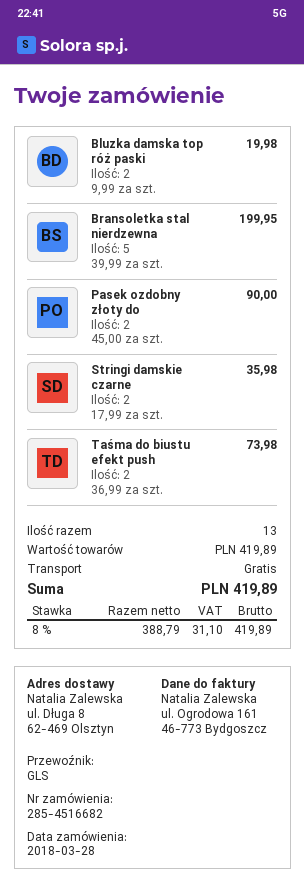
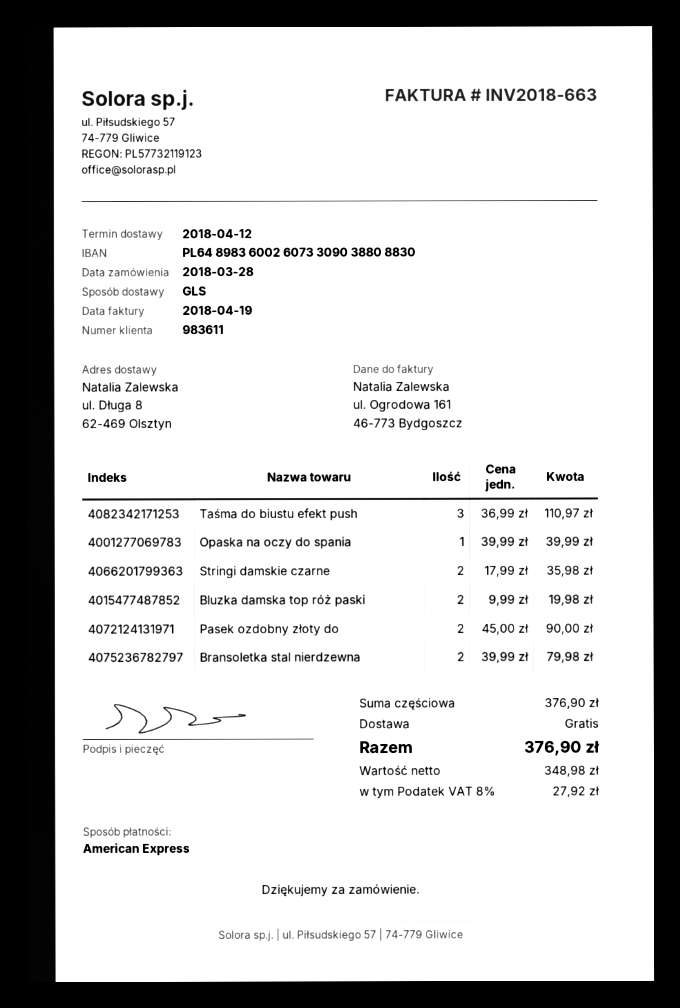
Bransoletka stal nierdzewna: 5 x 39.99 = 199.95 -> 2 x 39.99 = 79.98
Taśma do biustu efekt push: 2 x 36.99 = 73.98 -> 3 x 36.99 = 110.97
Opaska na oczy do spania: none -> 1 x 39.99 = 39.99
subtotal: 419.89 -> 376.90
net: 388.79 -> 348.98
tax: 8% = 31.10 -> 8% = 27.92
total: 419.89 -> 376.90

